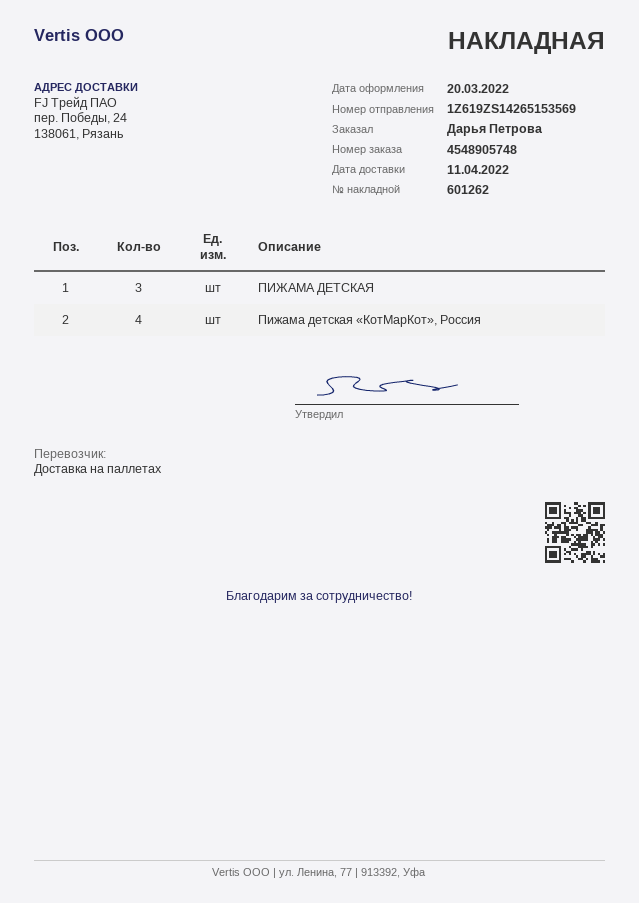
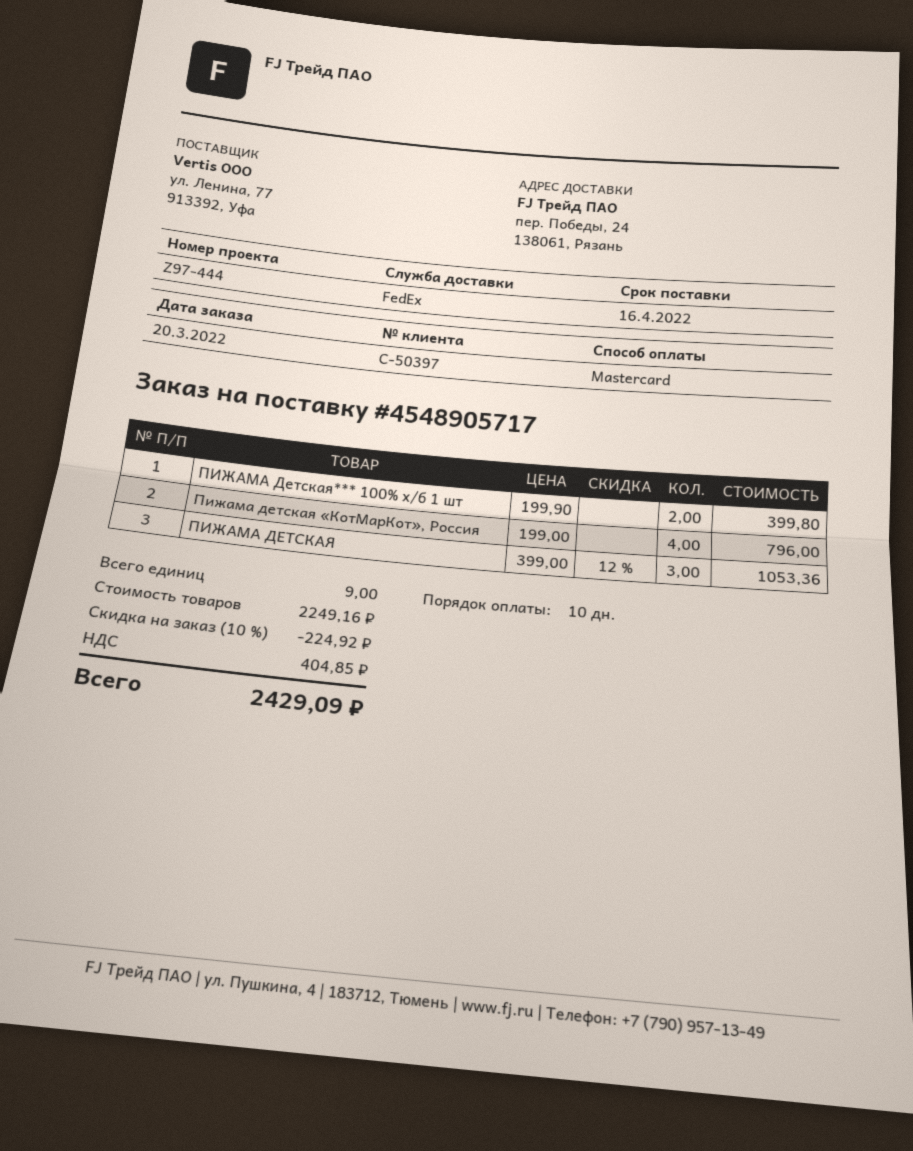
order number: 4548905748 -> 4548905717
delivery date: 2022-04-11 -> 2022-04-16
shipping method: pallet freight -> FedEx
ПИЖАМА Детская*** 100% х/б 1 шт: none -> 2

